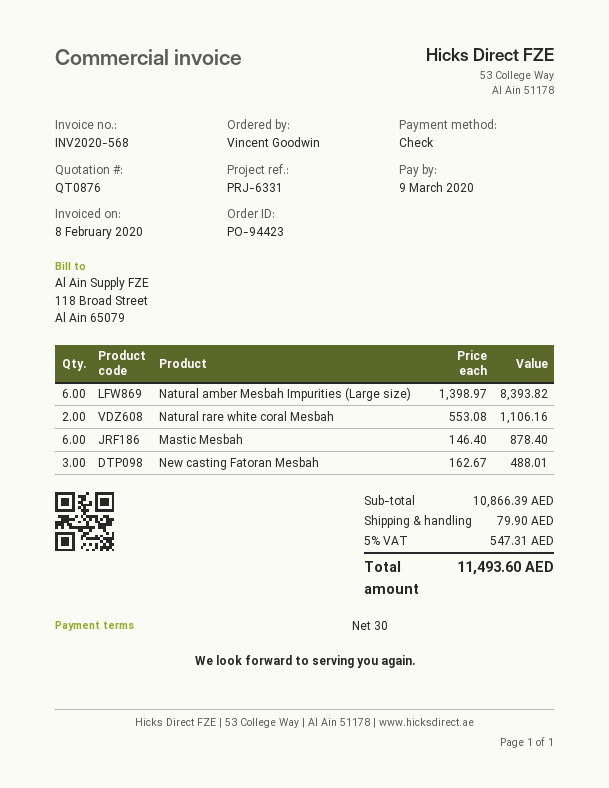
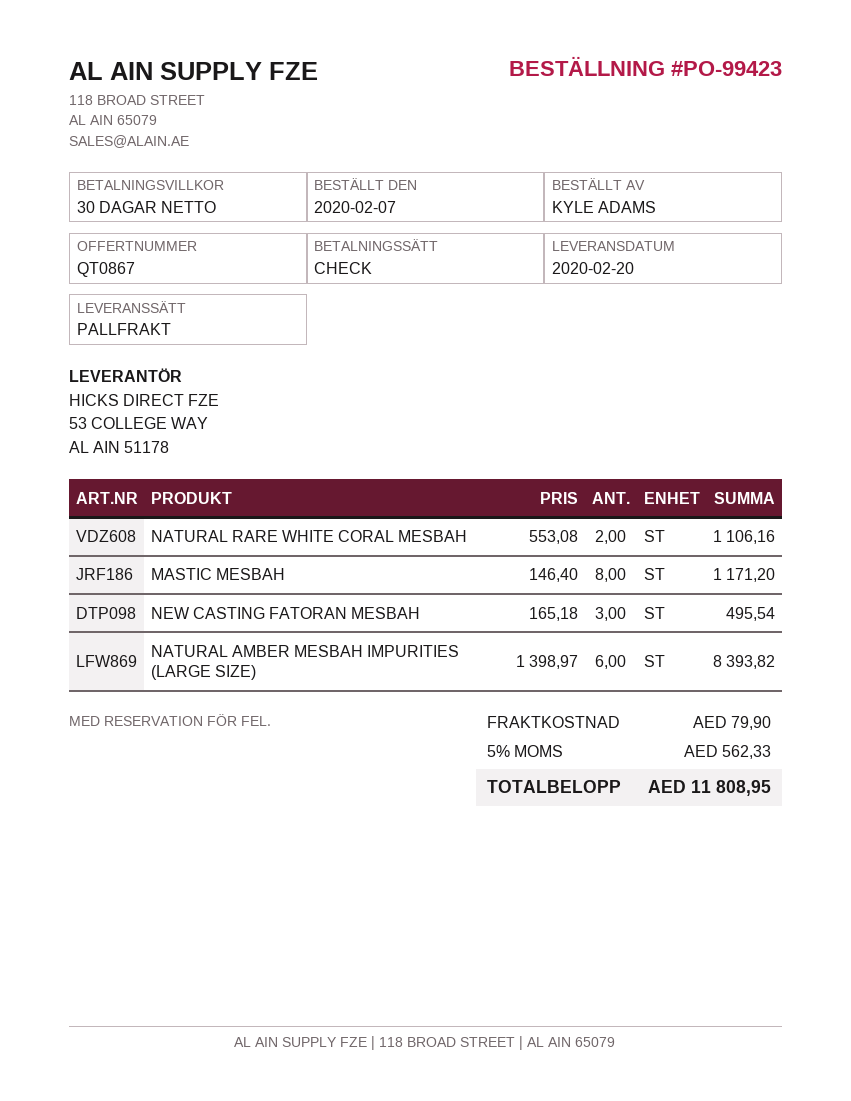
quote number: QT0876 -> QT0867
order number: PO-94423 -> PO-99423
ordered by: Vincent Goodwin -> KYLE ADAMS
Mastic Mesbah: 6 x 146.40 = 878.40 -> 8 x 146.40 = 1171.20
New casting Fatoran Mesbah: 3 x 162.67 = 488.01 -> 3 x 165.18 = 495.54
tax: 5% = 547.31 -> 5% = 562.33
total: 11493.60 -> 11808.95

